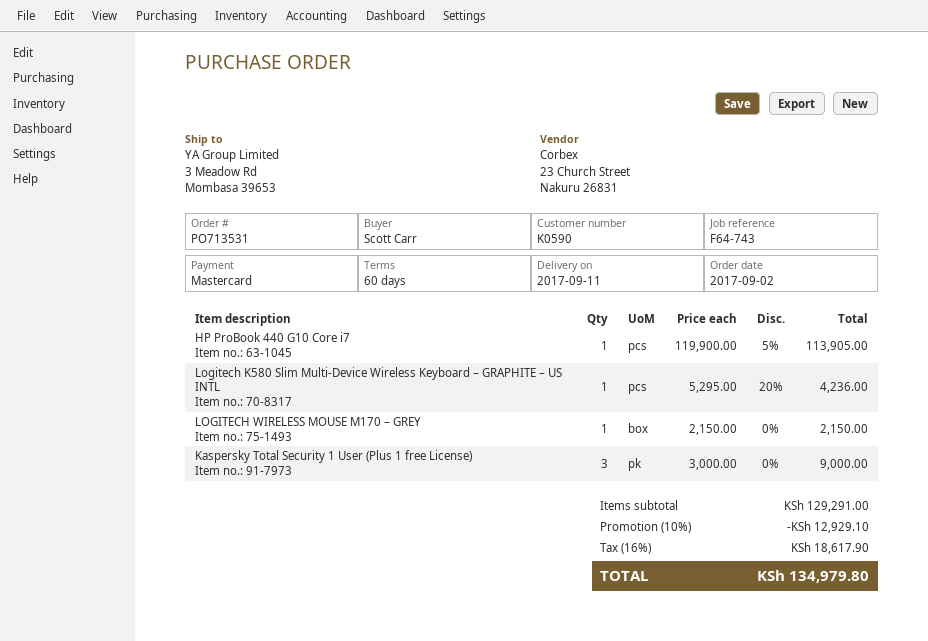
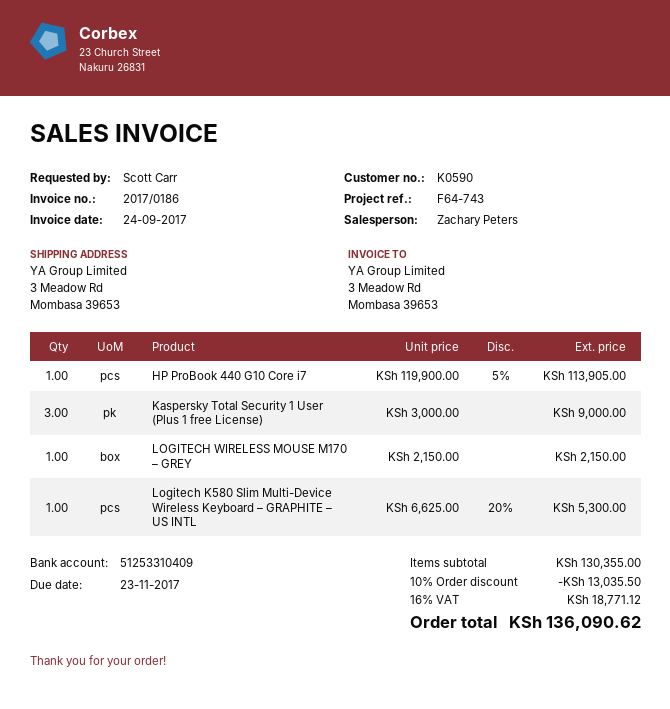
Logitech K580 Slim Multi-Device Wireless Keyboard – GRAPHITE – US INTL: 1 x 5295.00 - 20% = 4236.00 -> 1 x 6625.00 - 20% = 5300.00
subtotal: 129291.00 -> 130355.00
discount: 10% = 12929.10 -> 10% = 13035.50
tax: 16% = 18617.90 -> 16% = 18771.12
total: 134979.80 -> 136090.62

